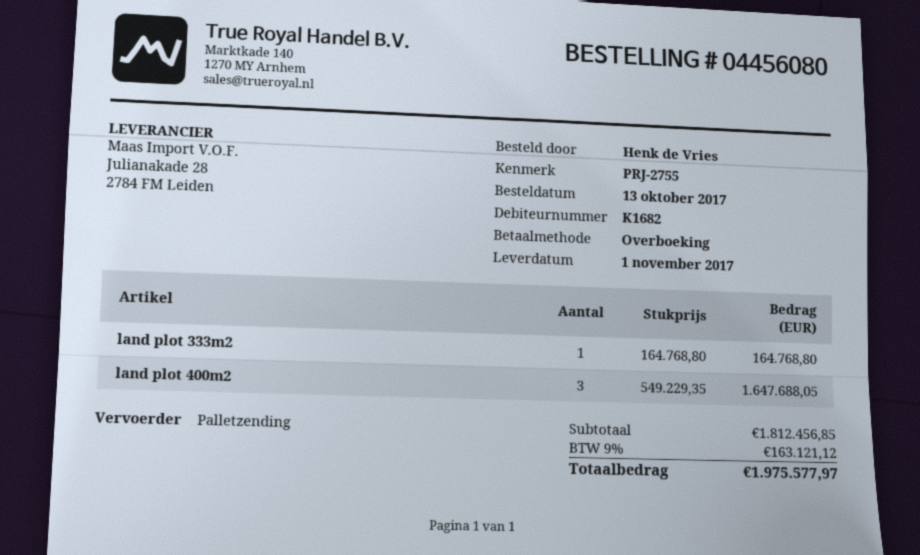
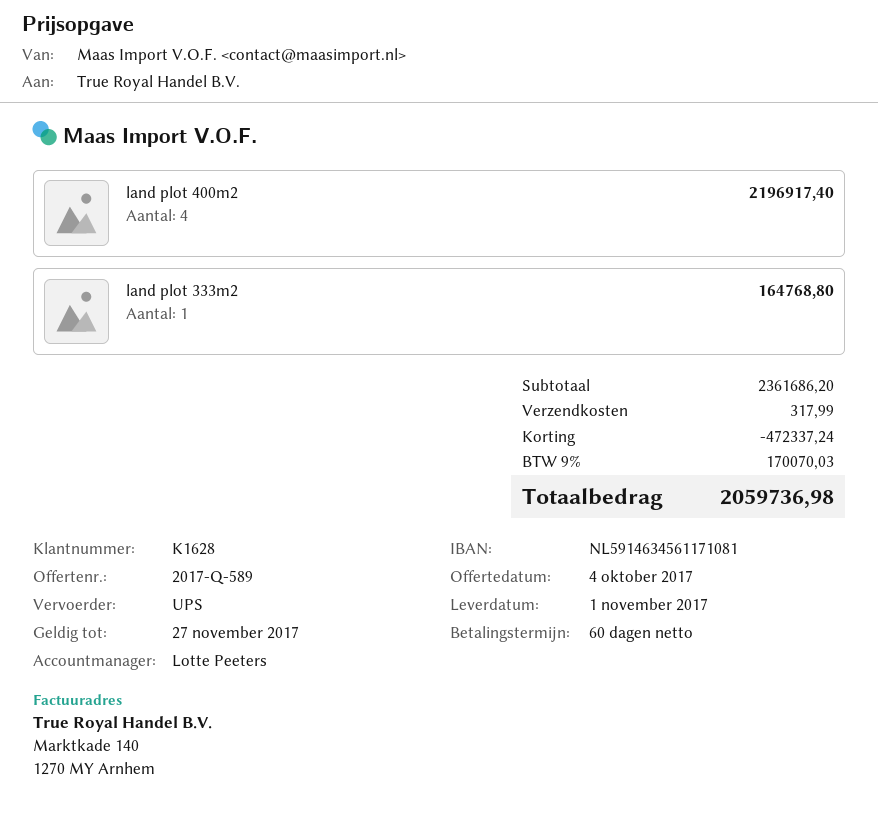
customer number: K1682 -> K1628
shipping method: pallet freight -> UPS
land plot 400m2: 3 for 1647688.05 -> 4 for 2196917.40
subtotal: 1812456.85 -> 2361686.20
discount: none -> 472337.24
shipping: none -> 317.99
tax: 9% = 163121.12 -> 9% = 170070.03
total: 1975577.97 -> 2059736.98

